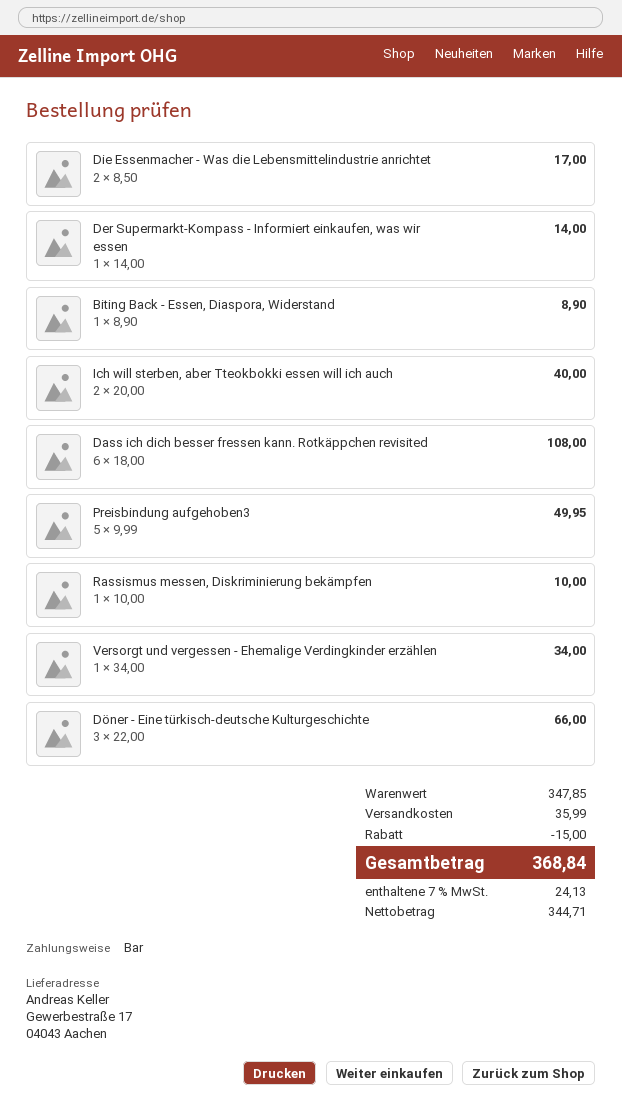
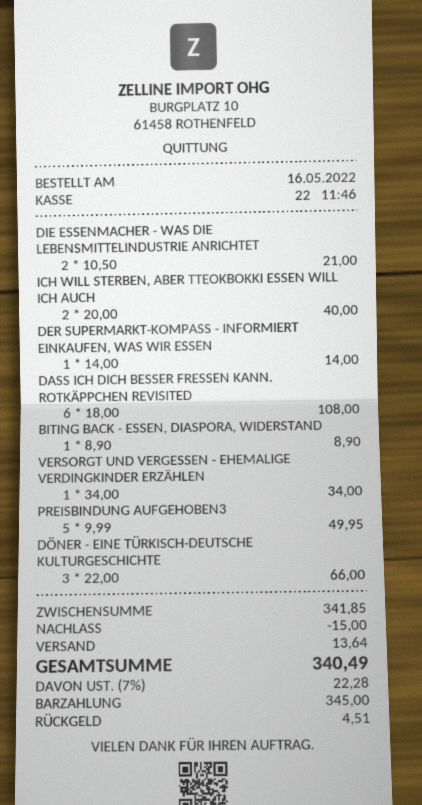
Die Essenmacher - Was die Lebensmittelindustrie anrichtet: 2 x 8.50 = 17.00 -> 2 x 10.50 = 21.00
Rassismus messen, Diskriminierung bekämpfen: 1 x 10.00 = 10.00 -> none
subtotal: 347.85 -> 341.85
shipping: 35.99 -> 13.64
tax: 7% = 24.13 -> 7% = 22.28
total: 368.84 -> 340.49

